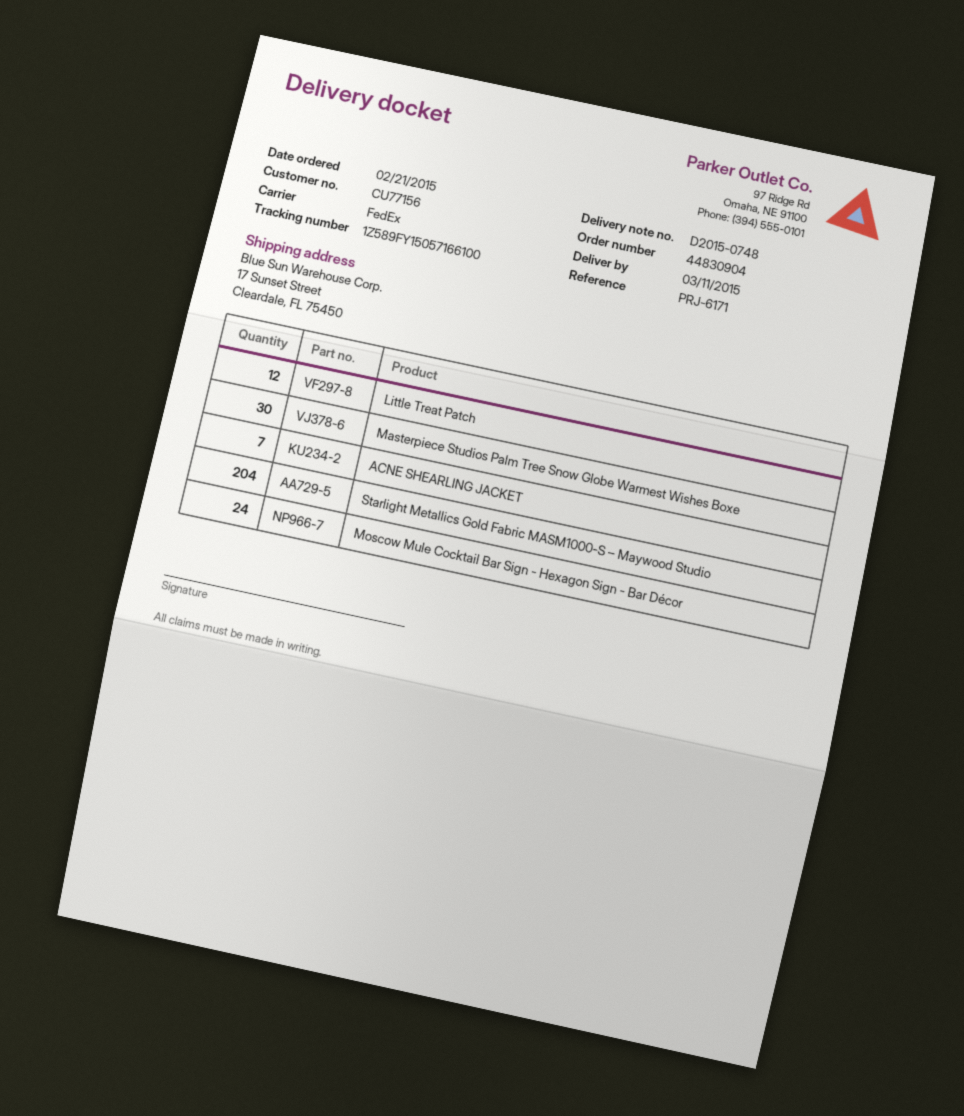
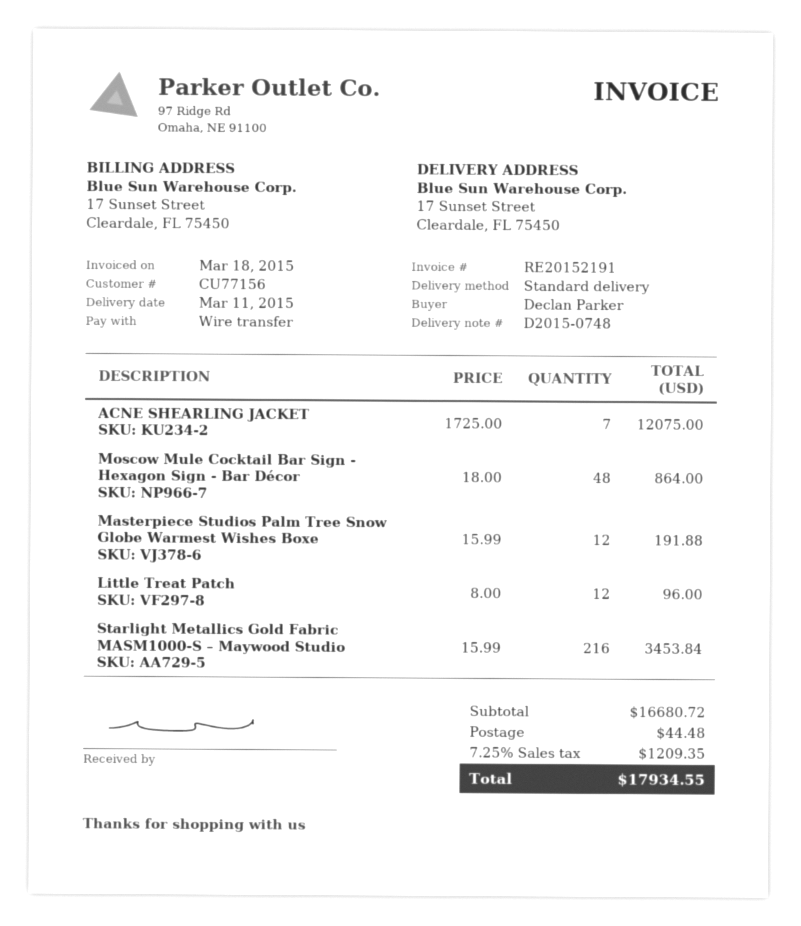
shipping method: FedEx -> standard
Masterpiece Studios Palm Tree Snow Globe Warmest Wishes Boxe: 30 -> 12
Starlight Metallics Gold Fabric MASM1000-S – Maywood Studio: 204 -> 216
Moscow Mule Cocktail Bar Sign - Hexagon Sign - Bar Décor: 24 -> 48

